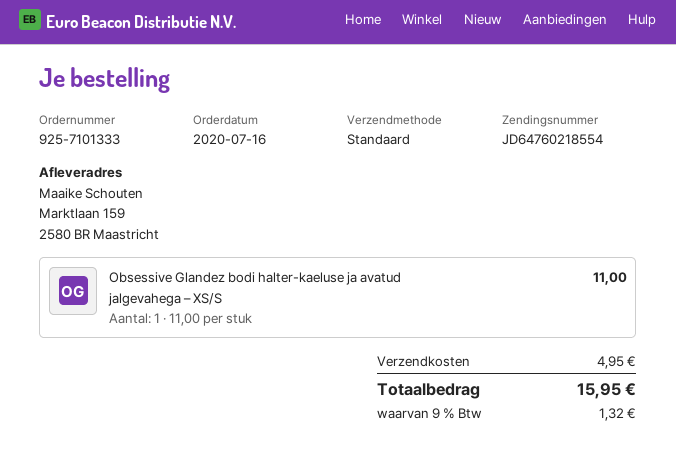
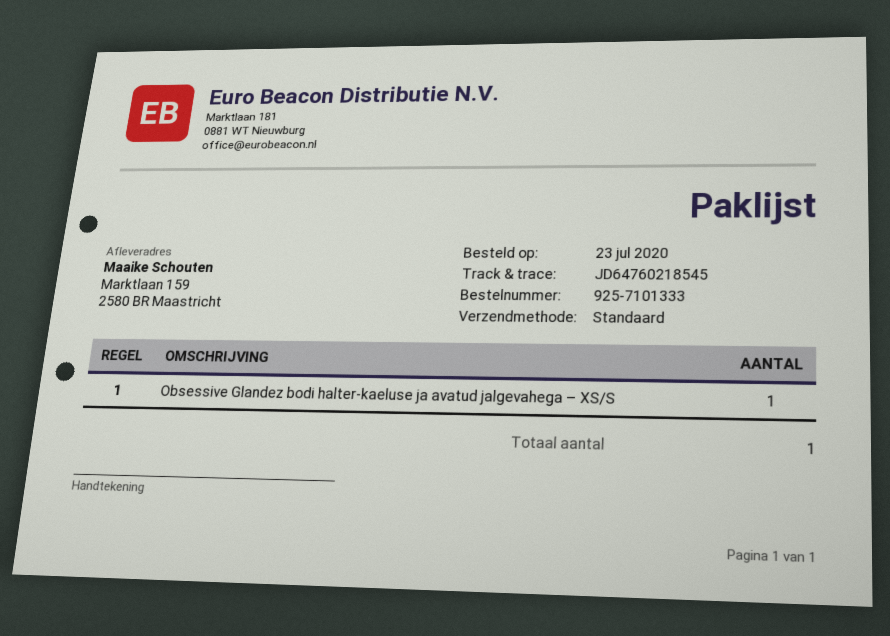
order date: 2020-07-16 -> 2020-07-23
tracking number: JD64760218554 -> JD64760218545

